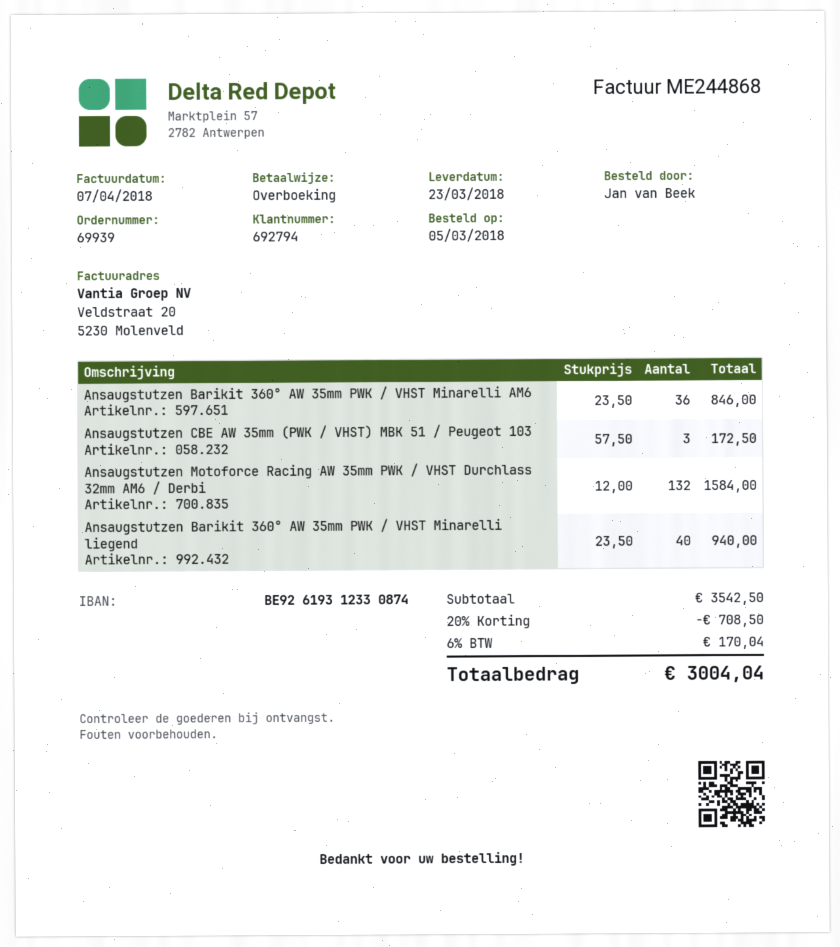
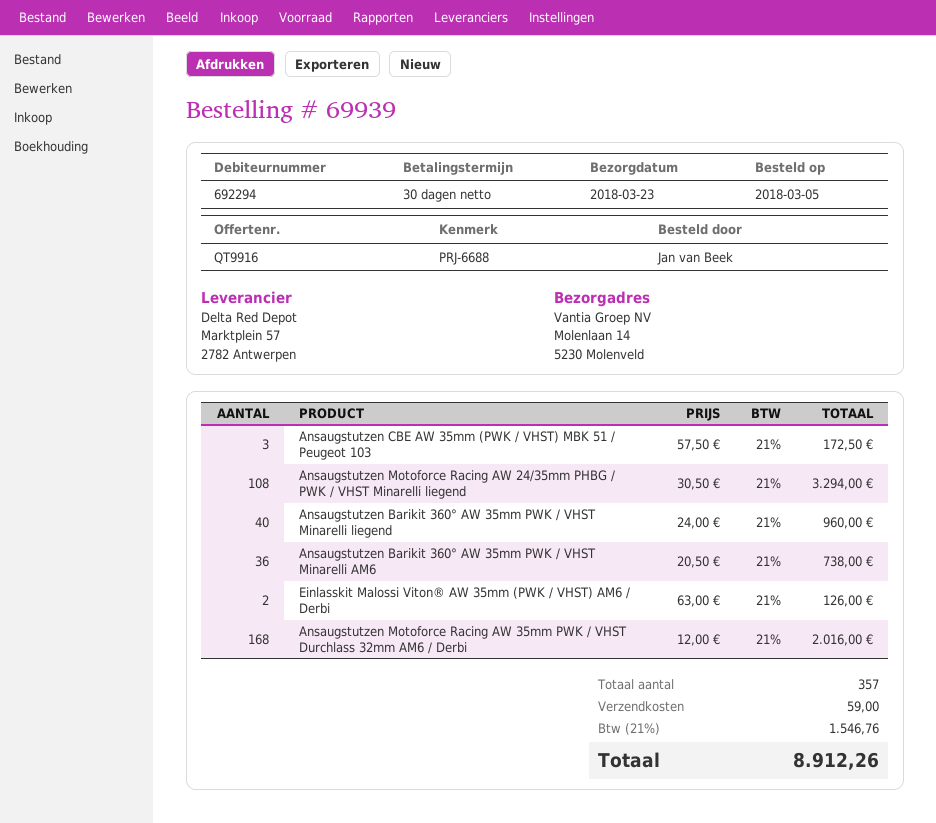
customer number: 692794 -> 692294
Ansaugstutzen Barikit 360° AW 35mm PWK / VHST Minarelli AM6: 36 x 23.50 = 846.00 -> 36 x 20.50 = 738.00
Ansaugstutzen Motoforce Racing AW 35mm PWK / VHST Durchlass 32mm AM6 / Derbi: 132 x 12.00 = 1584.00 -> 168 x 12.00 = 2016.00
Ansaugstutzen Barikit 360° AW 35mm PWK / VHST Minarelli liegend: 40 x 23.50 = 940.00 -> 40 x 24.00 = 960.00
Ansaugstutzen Motoforce Racing AW 24/35mm PHBG / PWK / VHST Minarelli liegend: none -> 108 x 30.50 = 3294.00
Einlasskit Malossi Viton® AW 35mm (PWK / VHST) AM6 / Derbi: none -> 2 x 63.00 = 126.00
discount: 20% = 708.50 -> none
shipping: none -> 59.00
tax: 6% = 170.04 -> 21% = 1546.76
total: 3004.04 -> 8912.26

